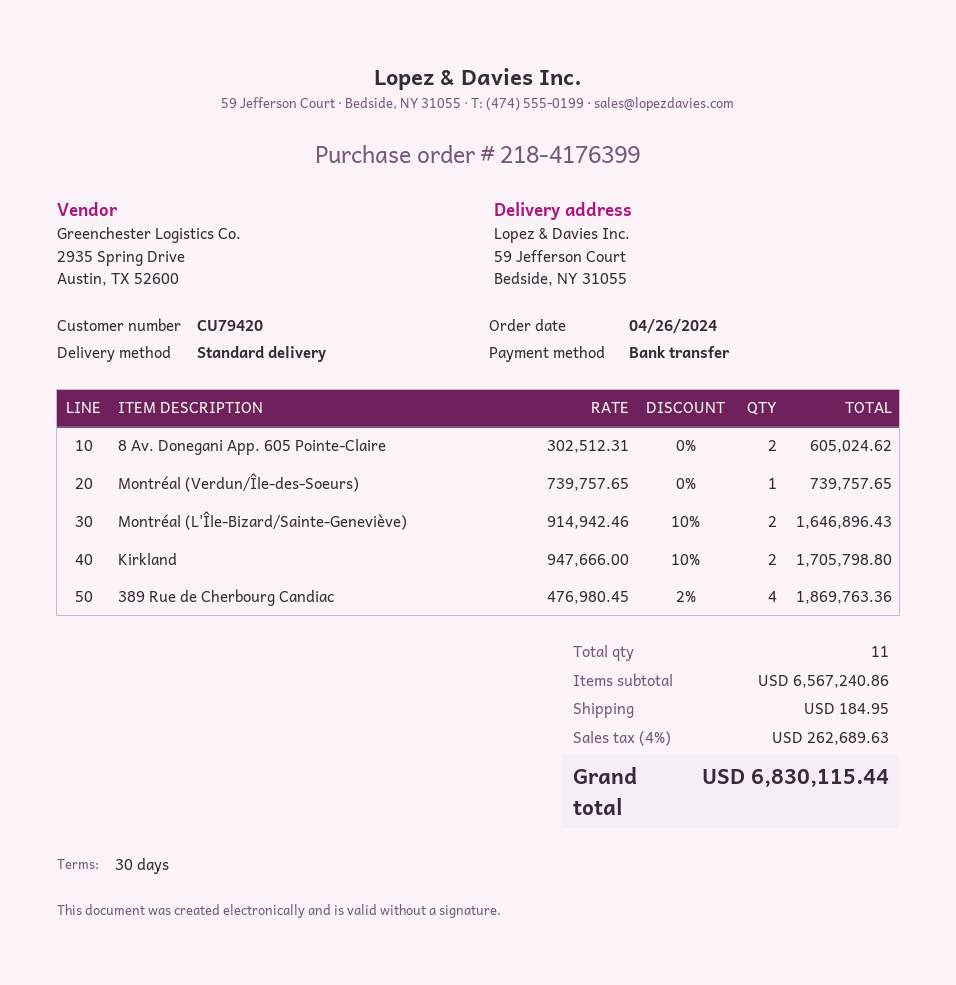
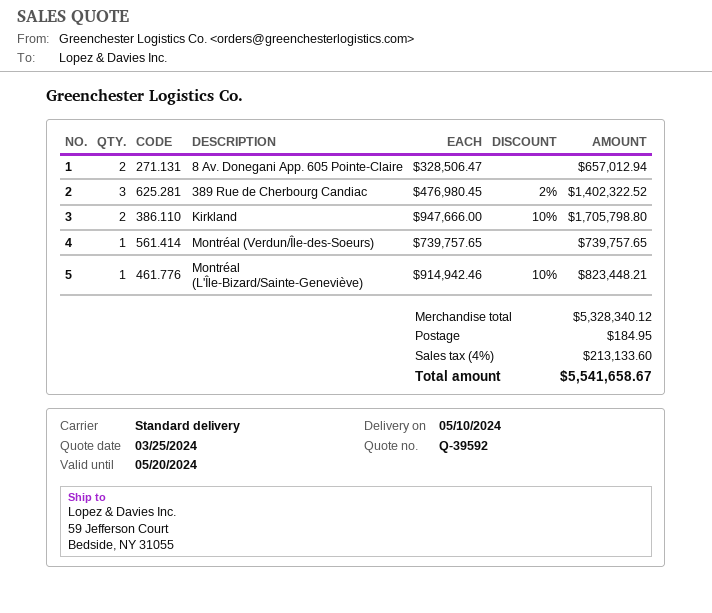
8 Av. Donegani App. 605 Pointe-Claire: 2 x 302512.31 = 605024.62 -> 2 x 328506.47 = 657012.94
Montréal (L'Île-Bizard/Sainte-Geneviève): 2 x 914942.46 - 10% = 1646896.43 -> 1 x 914942.46 - 10% = 823448.21
389 Rue de Cherbourg Candiac: 4 x 476980.45 - 2% = 1869763.36 -> 3 x 476980.45 - 2% = 1402322.52
subtotal: 6567240.86 -> 5328340.12
tax: 4% = 262689.63 -> 4% = 213133.60
total: 6830115.44 -> 5541658.67

